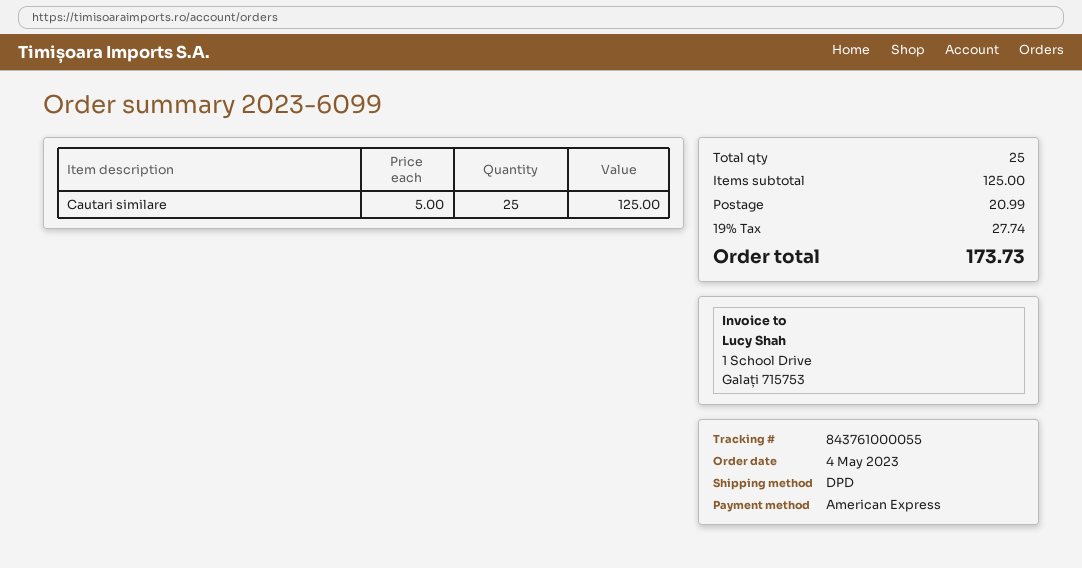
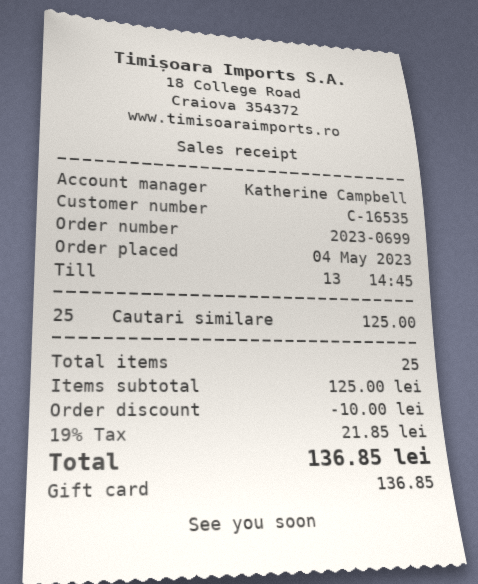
order number: 2023-6099 -> 2023-0699
payment method: American Express -> gift card
discount: none -> 10.00
shipping: 20.99 -> none
tax: 19% = 27.74 -> 19% = 21.85
total: 173.73 -> 136.85

